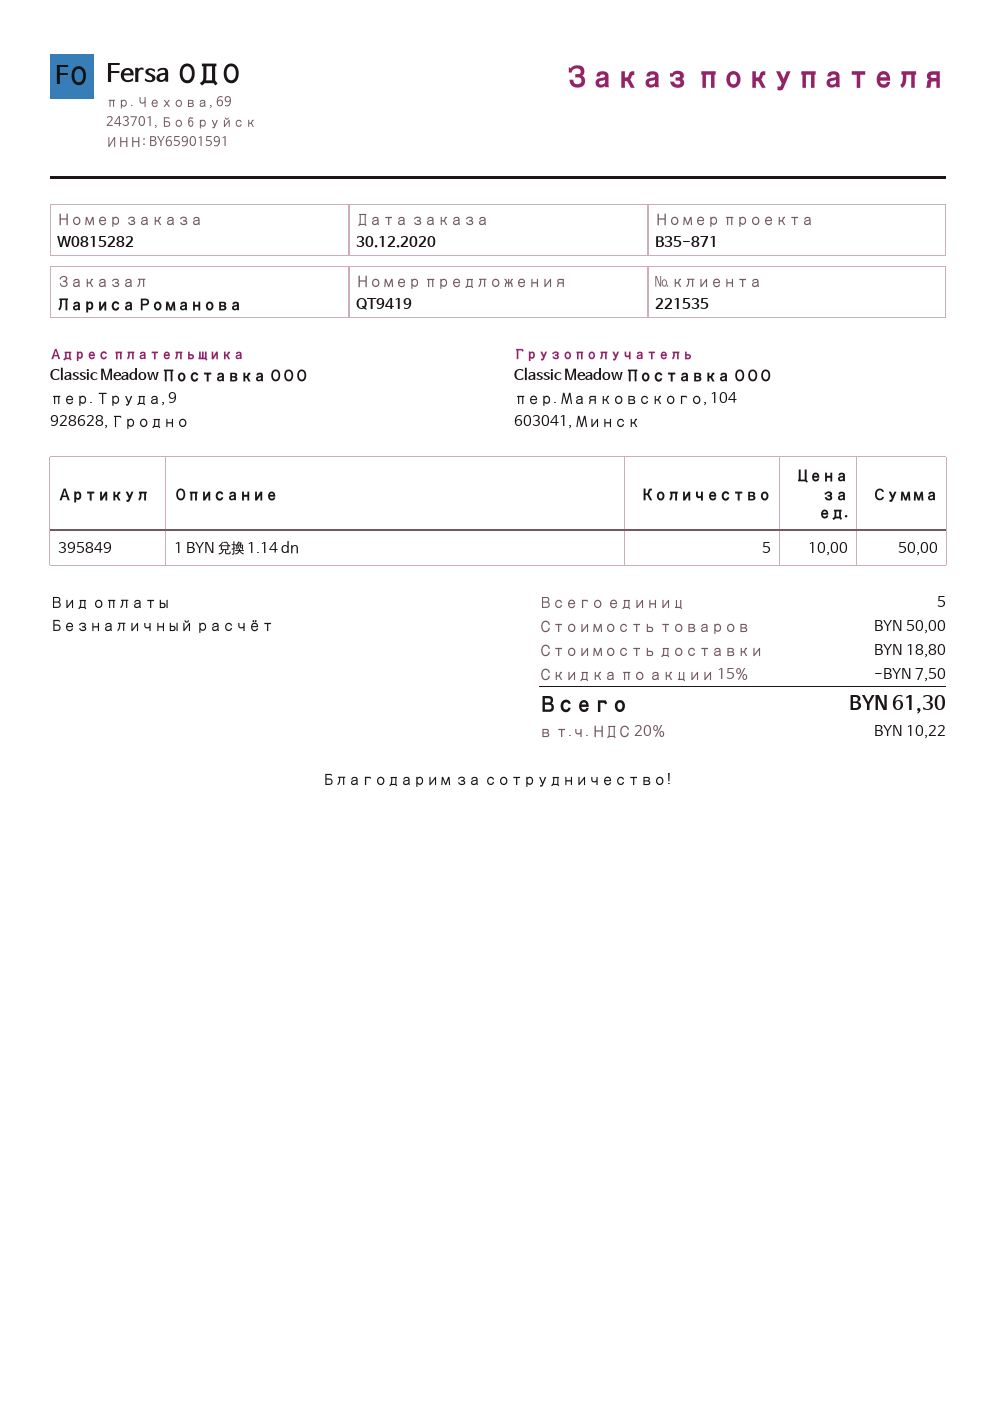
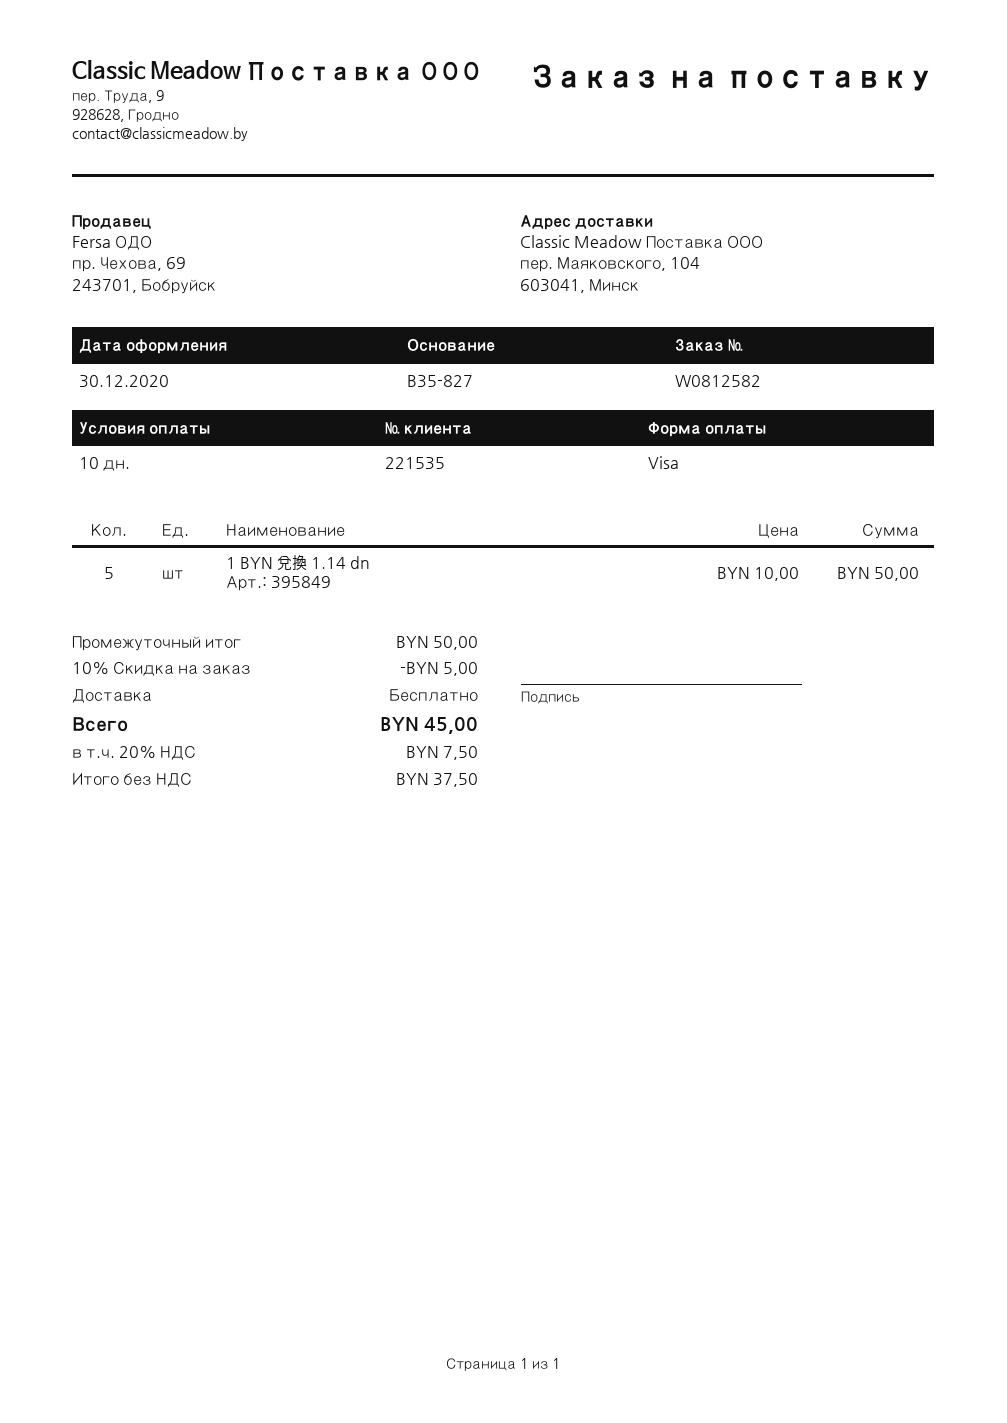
order number: W0815282 -> W0812582
reference: B35-871 -> B35-827
payment method: bank transfer -> Visa
discount: 15% = 7.50 -> 10% = 5.00
shipping: 18.80 -> 0.00
tax: 20% = 10.22 -> 20% = 7.50
total: 61.30 -> 45.00

